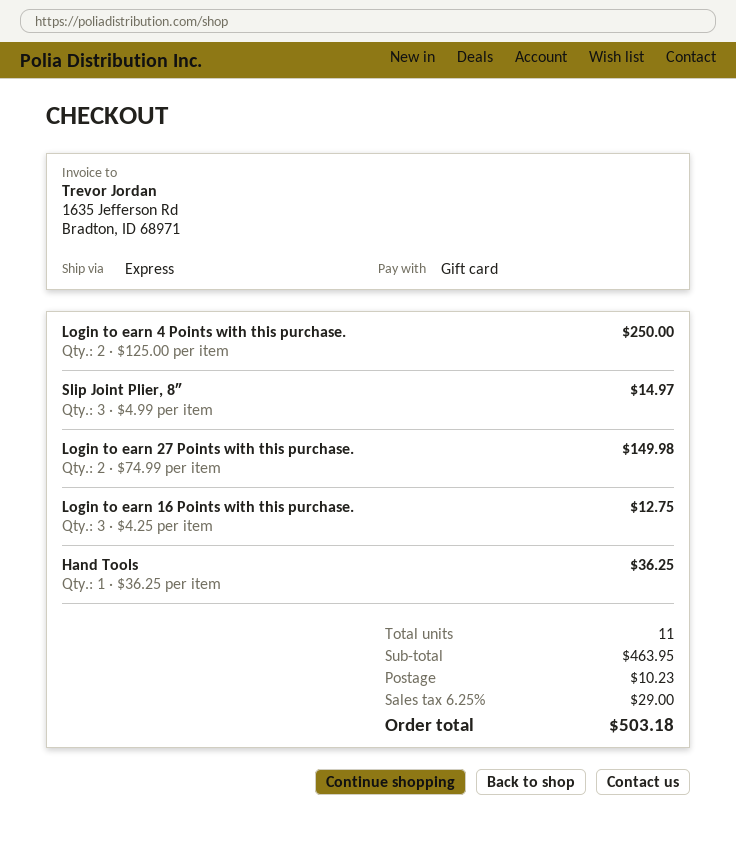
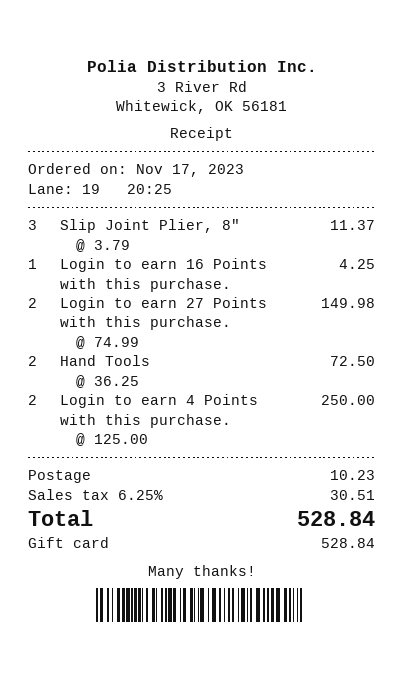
Slip Joint Plier, 8″: 3 x 4.99 = 14.97 -> 3 x 3.79 = 11.37
Login to earn 16 Points with this purchase.: 3 x 4.25 = 12.75 -> 1 x 4.25 = 4.25
Hand Tools: 1 x 36.25 = 36.25 -> 2 x 36.25 = 72.50
tax: 6.25% = 29.00 -> 6.25% = 30.51
total: 503.18 -> 528.84

